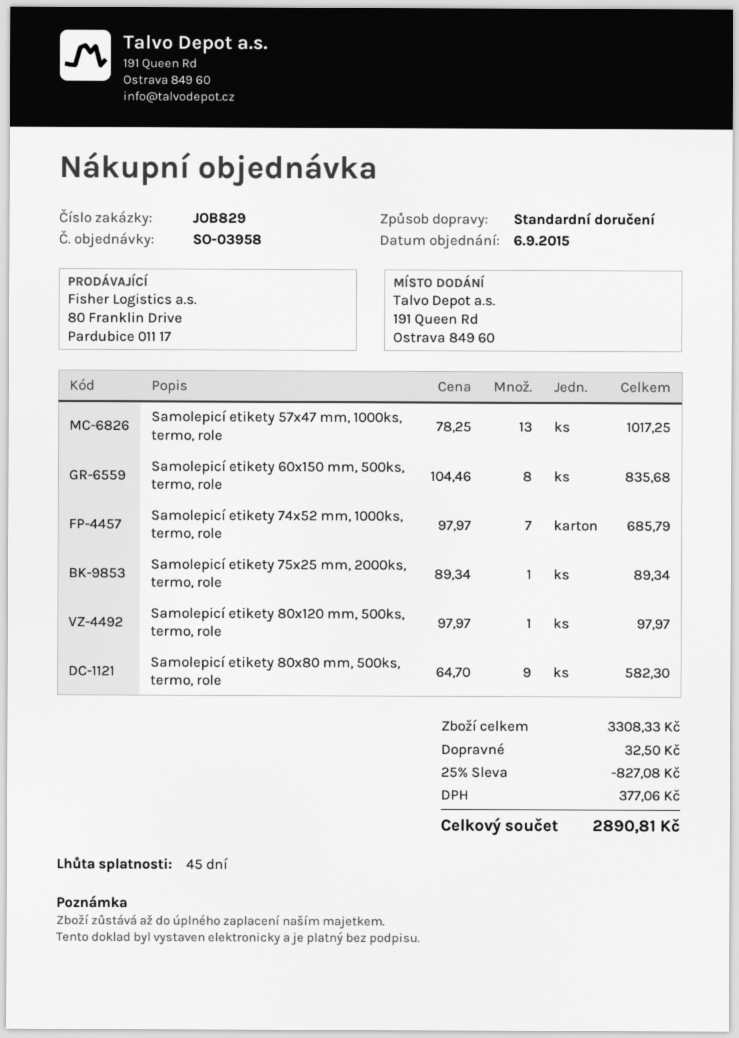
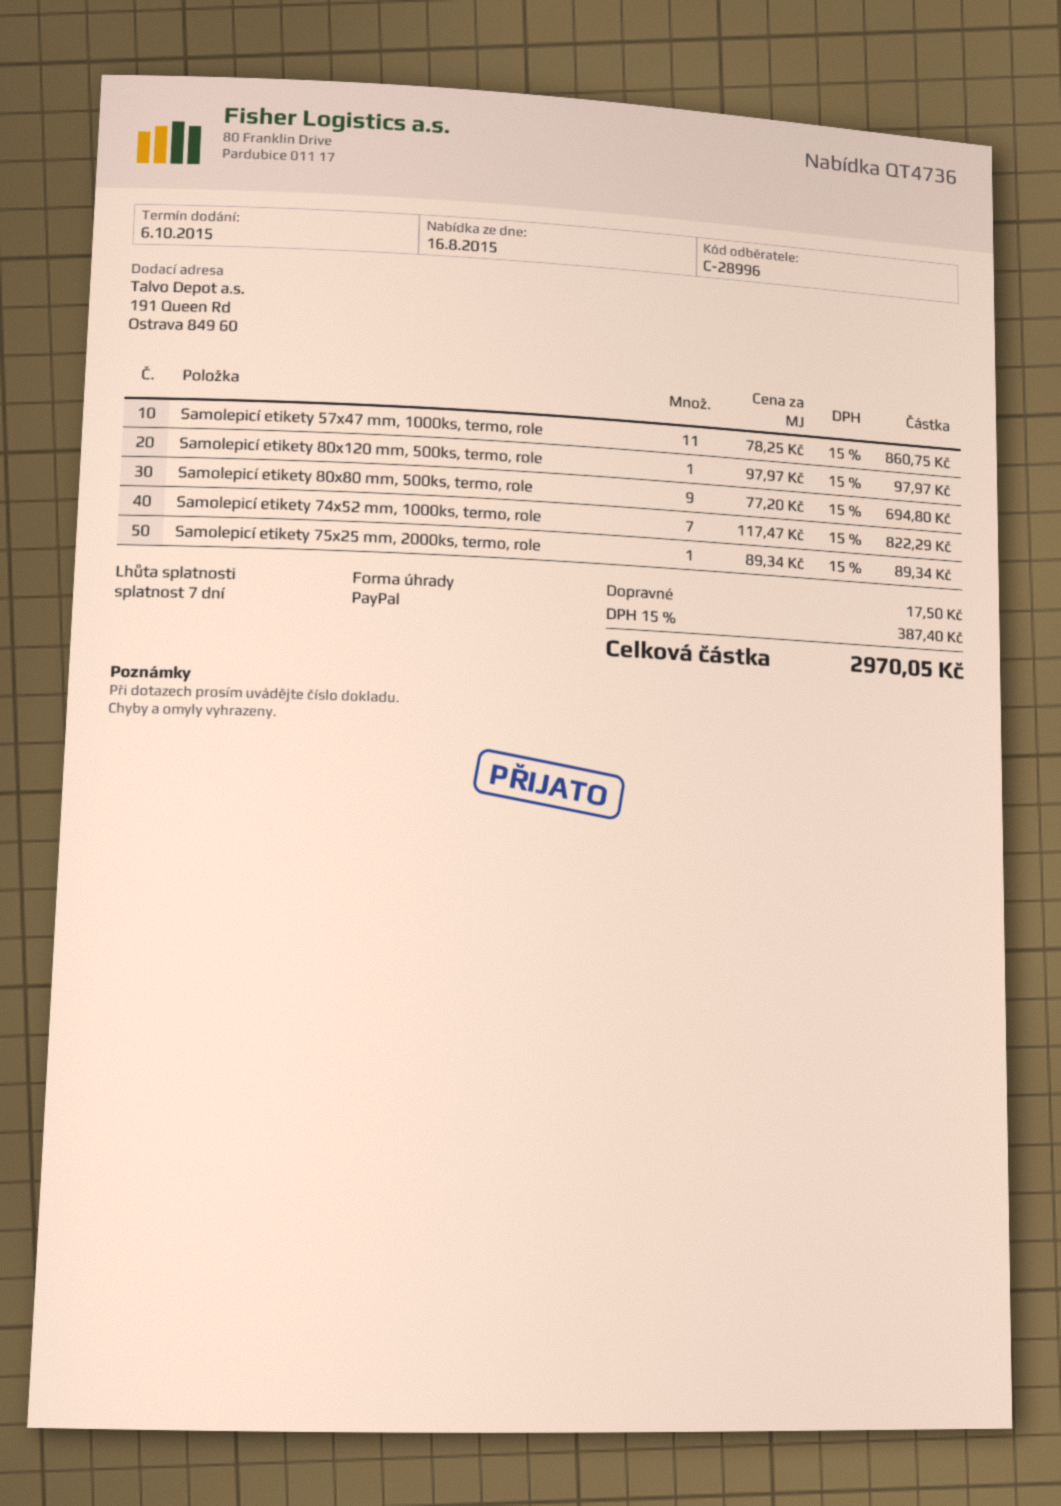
payment terms: 45 days -> 7 days
Samolepicí etikety 57x47 mm, 1000ks, termo, role: 13 x 78.25 = 1017.25 -> 11 x 78.25 = 860.75
Samolepicí etikety 60x150 mm, 500ks, termo, role: 8 x 104.46 = 835.68 -> none
Samolepicí etikety 74x52 mm, 1000ks, termo, role: 7 x 97.97 = 685.79 -> 7 x 117.47 = 822.29
Samolepicí etikety 80x80 mm, 500ks, termo, role: 9 x 64.70 = 582.30 -> 9 x 77.20 = 694.80
discount: 25% = 827.08 -> none
shipping: 32.50 -> 17.50
tax: 377.06 -> 387.40
total: 2890.81 -> 2970.05

